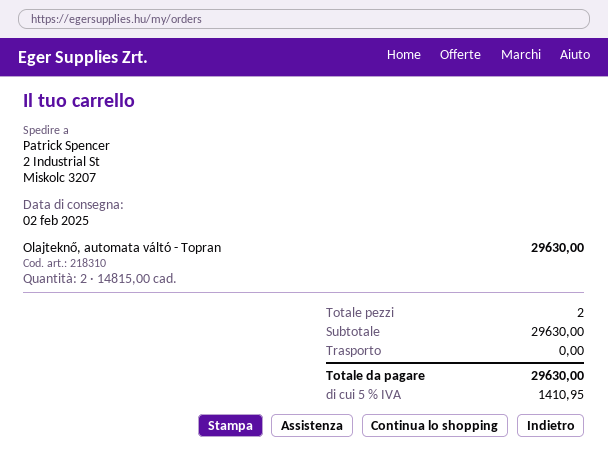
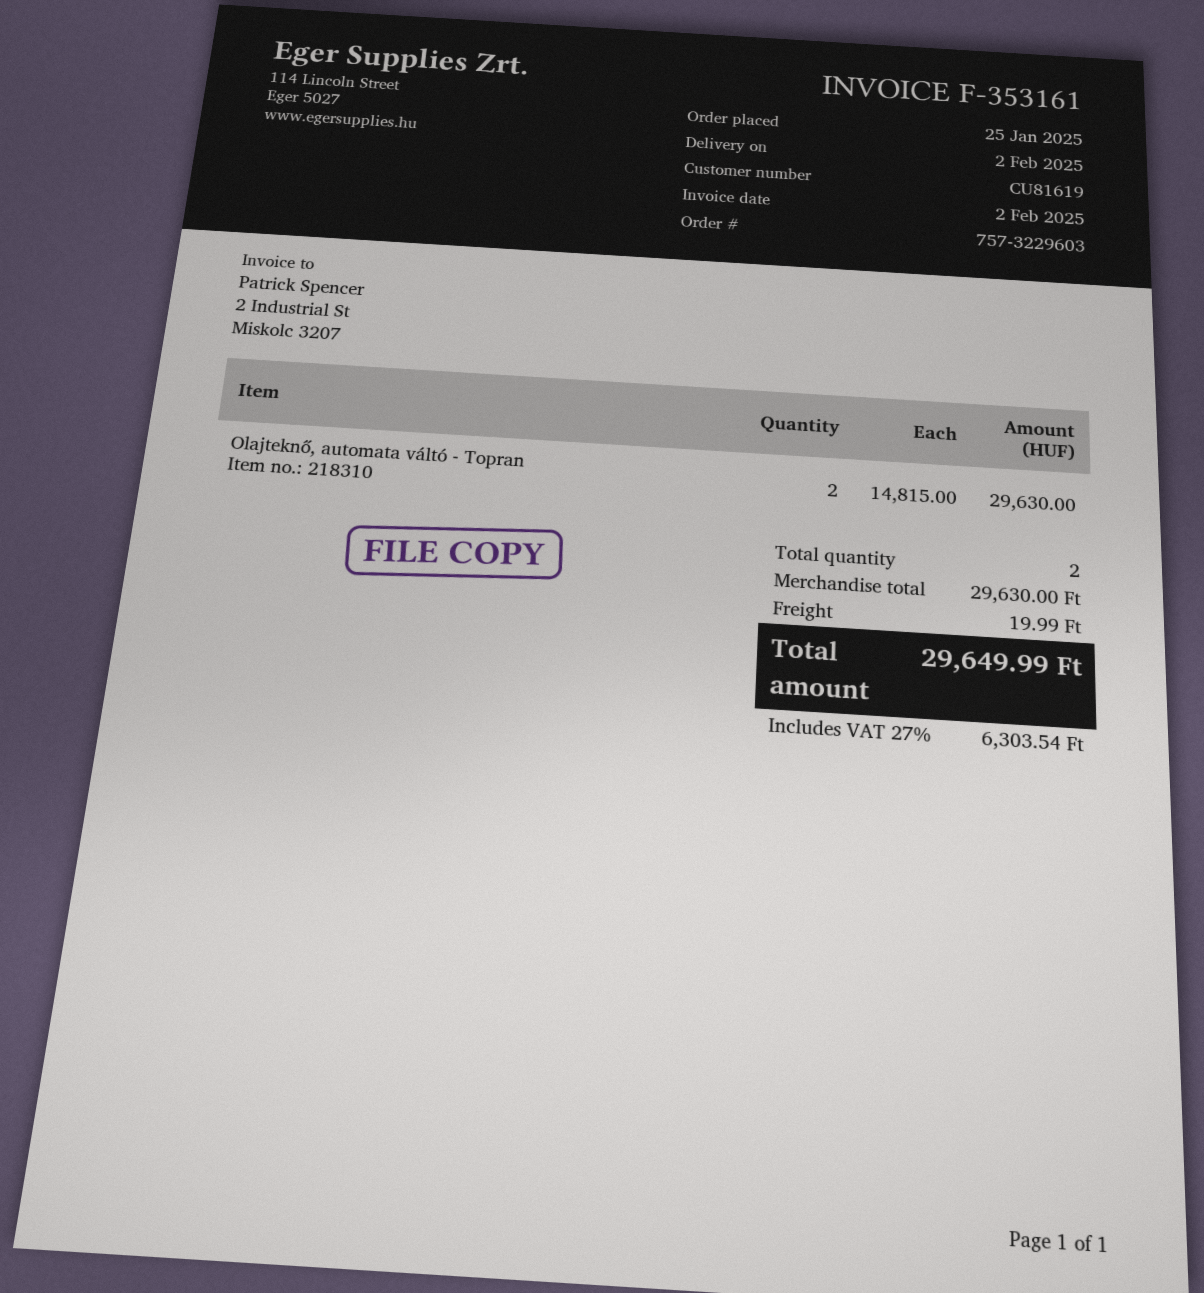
shipping: 0.00 -> 19.99
tax: 5% = 1410.95 -> 27% = 6303.54
total: 29630.00 -> 29649.99

